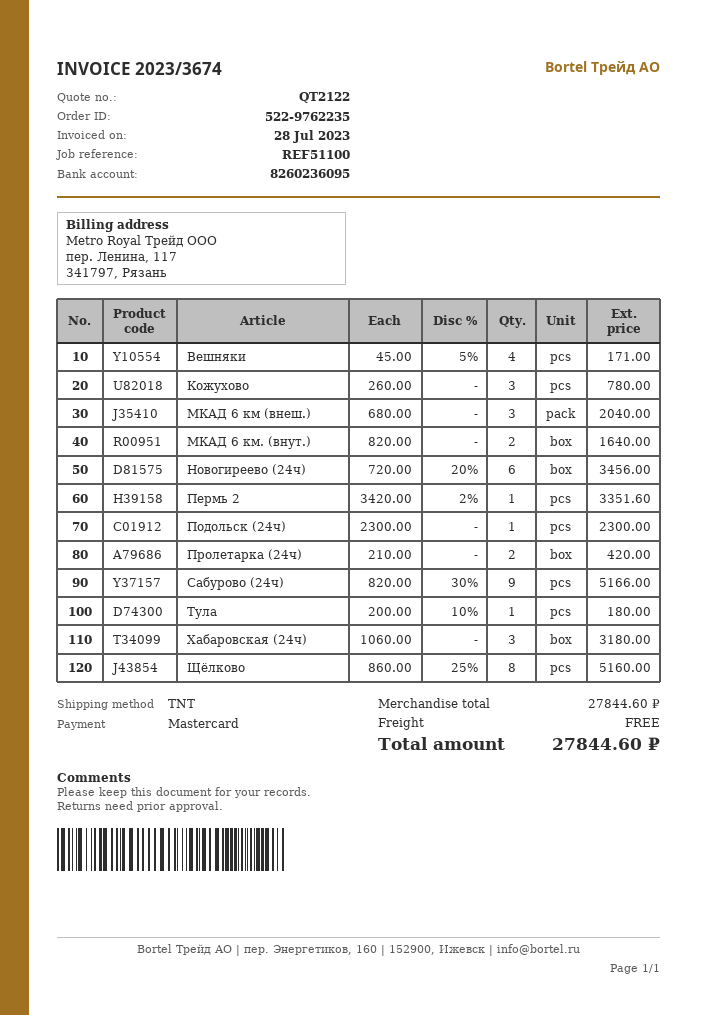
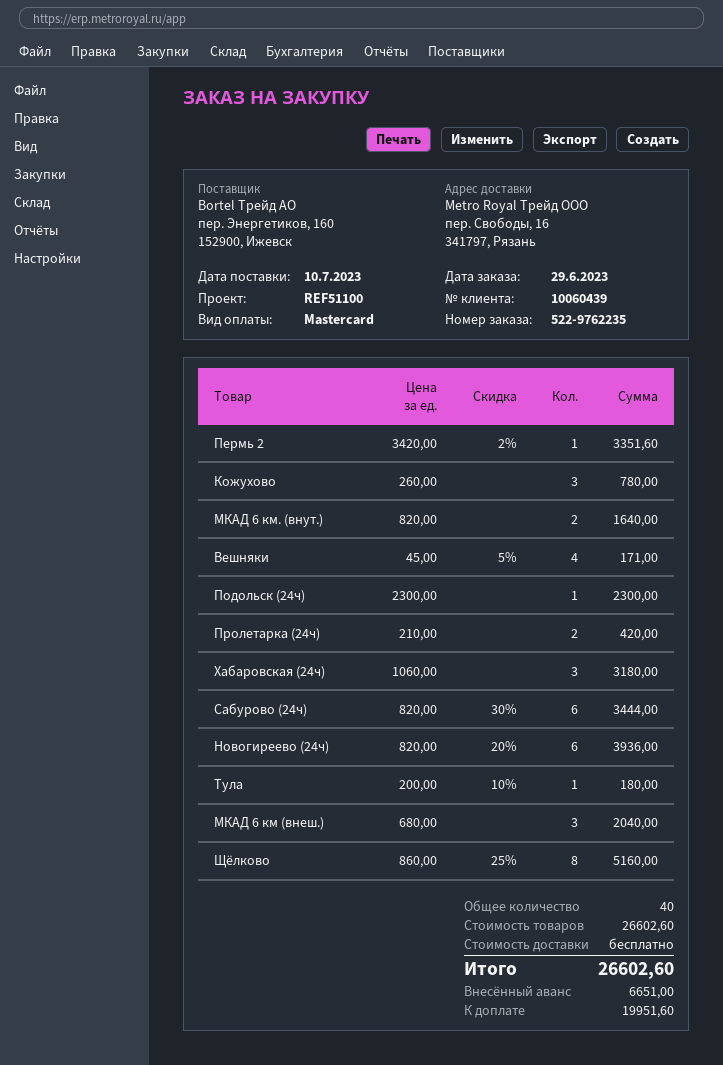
Новогиреево (24ч): 6 x 720.00 - 20% = 3456.00 -> 6 x 820.00 - 20% = 3936.00
Сабурово (24ч): 9 x 820.00 - 30% = 5166.00 -> 6 x 820.00 - 30% = 3444.00
subtotal: 27844.60 -> 26602.60
total: 27844.60 -> 26602.60

